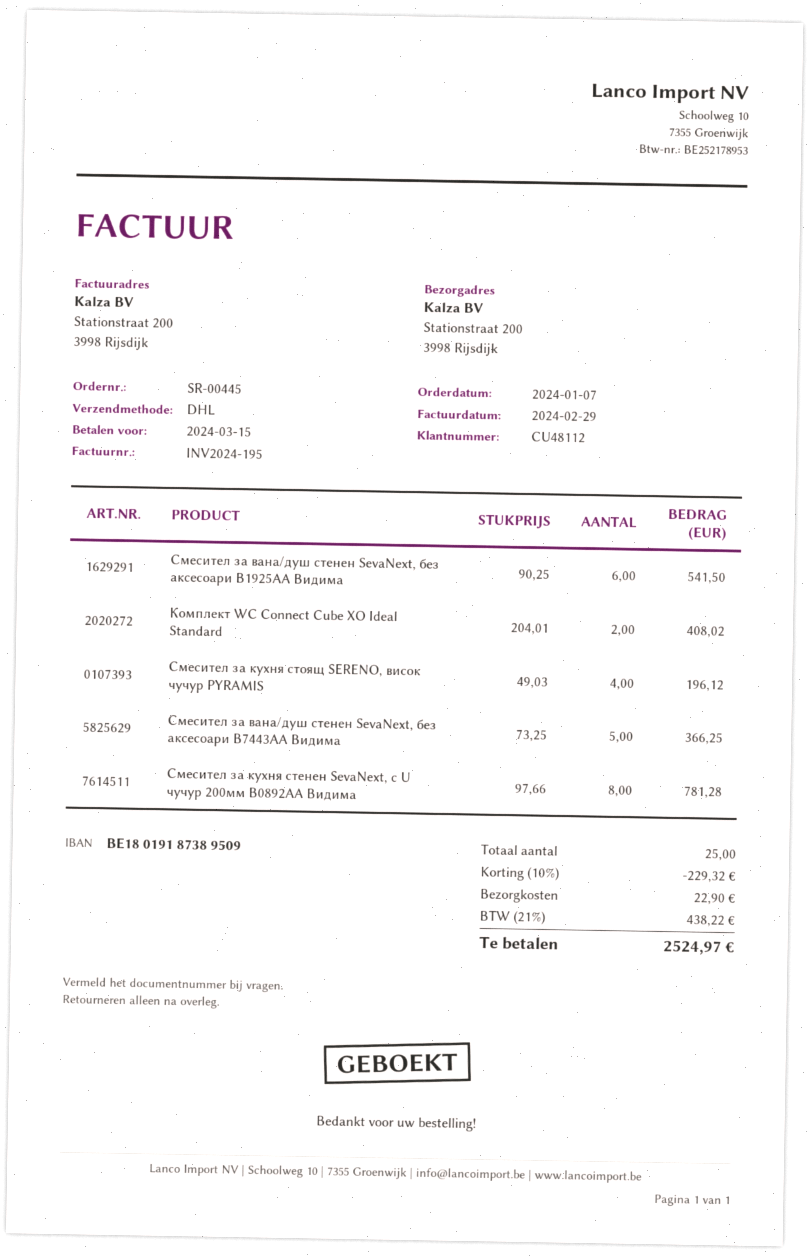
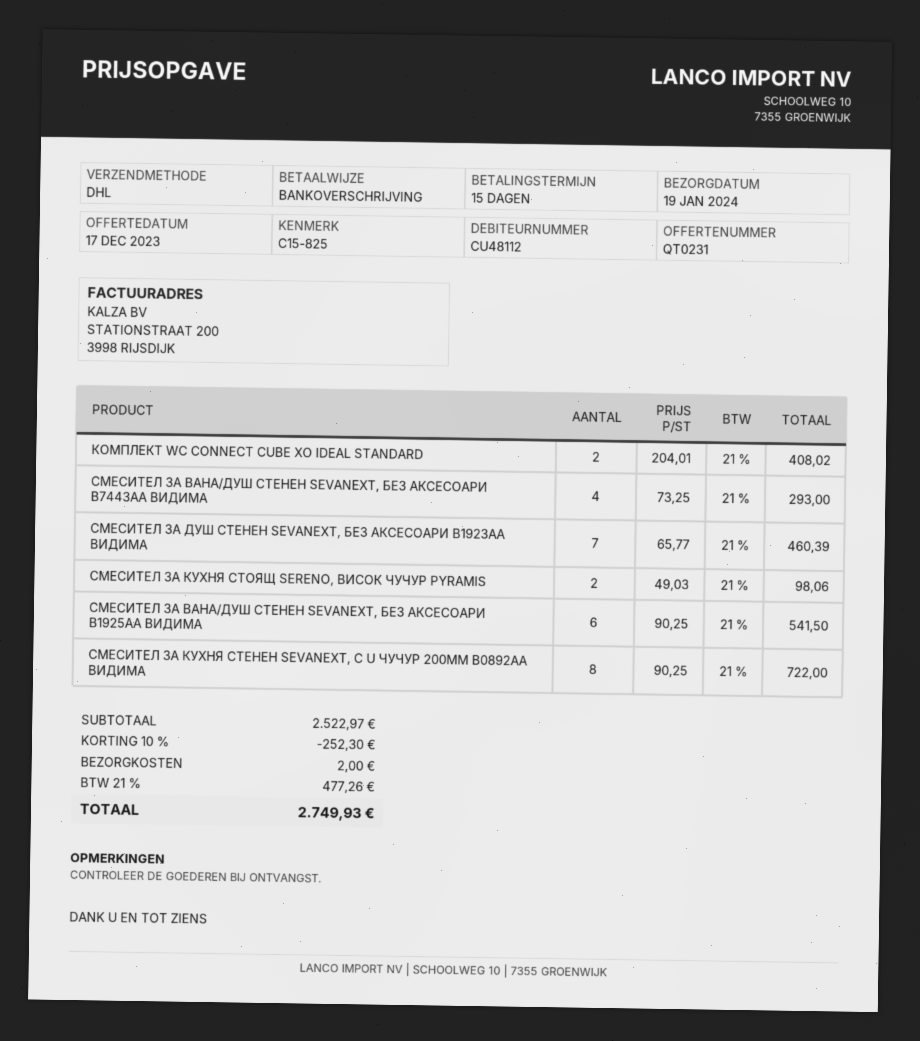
Смесител за кухня стоящ SERENO, висок чучур PYRAMIS: 4 x 49.03 = 196.12 -> 2 x 49.03 = 98.06
Смесител за вана/душ стенен SevaNext, без аксесоари B7443AA Видима: 5 x 73.25 = 366.25 -> 4 x 73.25 = 293.00
Смесител за кухня стенен SevaNext, с U чучур 200мм B0892AA Видима: 8 x 97.66 = 781.28 -> 8 x 90.25 = 722.00
СМЕСИТЕЛ ЗА ДУШ СТЕНЕН SEVANEXT, БЕЗ АКСЕСОАРИ B1923AA ВИДИМА: none -> 7 x 65.77 = 460.39
discount: 10% = 229.32 -> 10% = 252.30
shipping: 22.90 -> 2.00
tax: 21% = 438.22 -> 21% = 477.26
total: 2524.97 -> 2749.93

